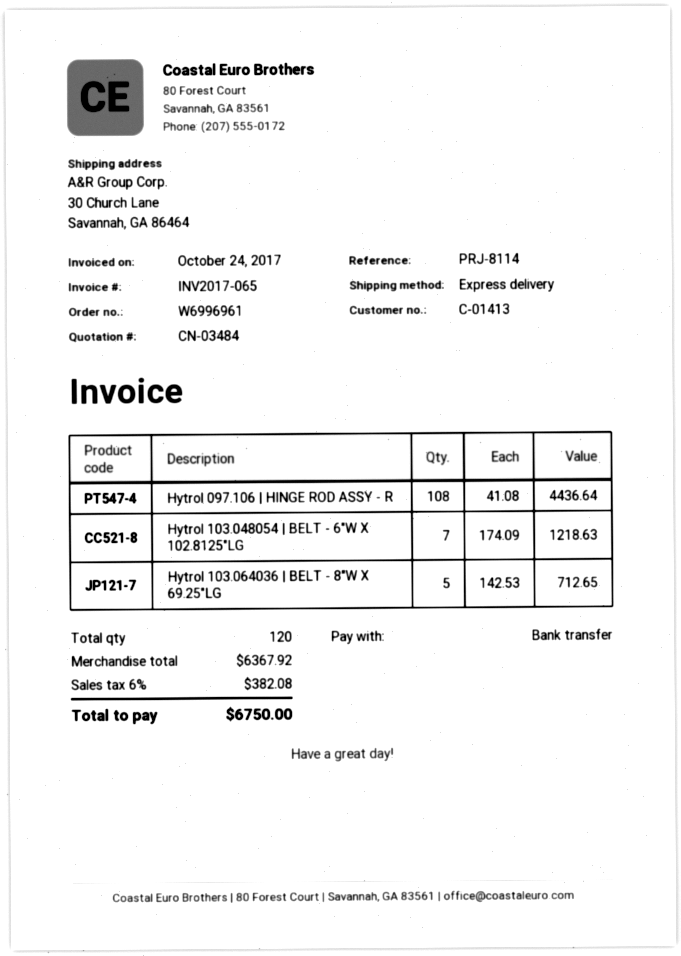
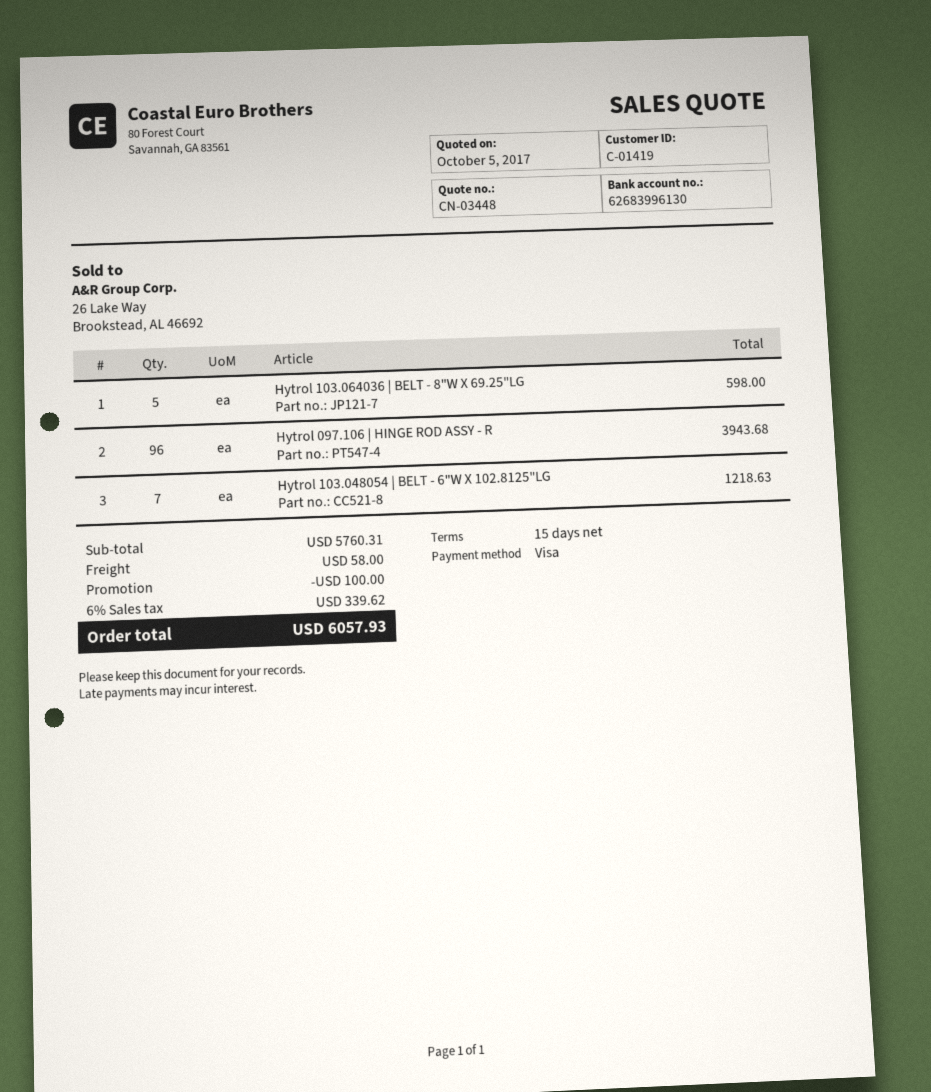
quote number: CN-03484 -> CN-03448
customer number: C-01413 -> C-01419
payment method: bank transfer -> Visa
Hytrol 097.106 | HINGE ROD ASSY - R: 108 for 4436.64 -> 96 for 3943.68
Hytrol 103.064036 | BELT - 8"W X 69.25"LG: 5 for 712.65 -> 5 for 598.00
subtotal: 6367.92 -> 5760.31
discount: none -> 100.00
shipping: none -> 58.00
tax: 6% = 382.08 -> 6% = 339.62
total: 6750.00 -> 6057.93

